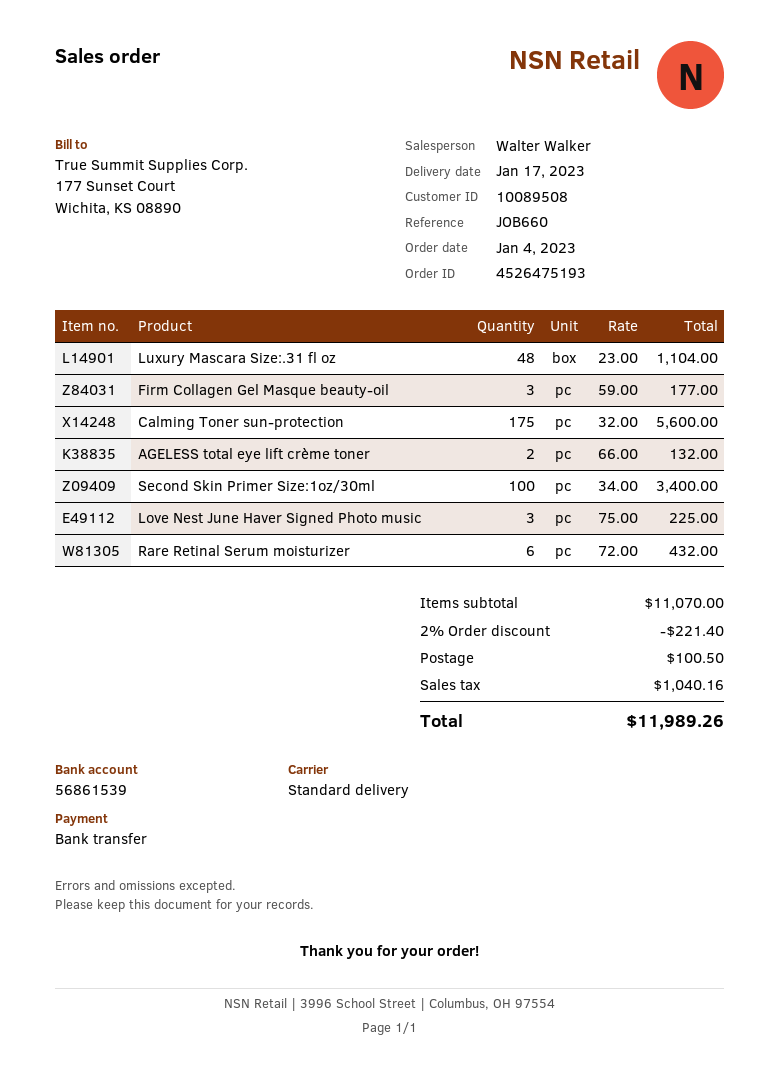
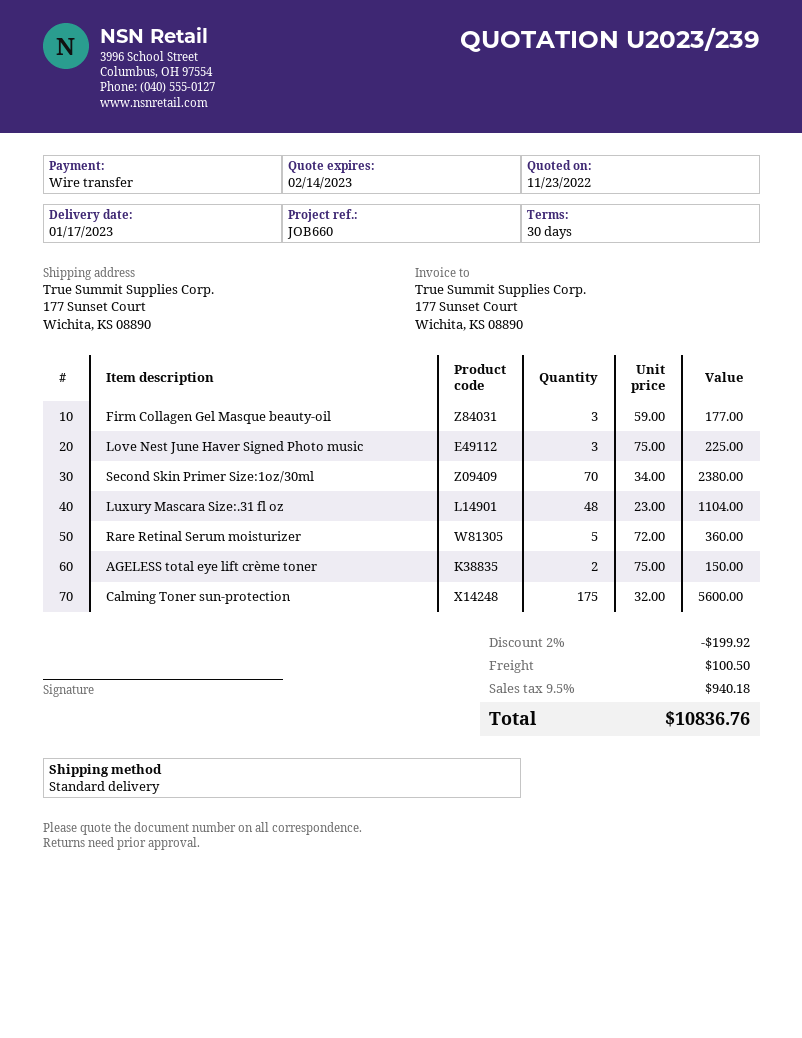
AGELESS total eye lift crème toner: 2 x 66.00 = 132.00 -> 2 x 75.00 = 150.00
Second Skin Primer Size:1oz/30ml: 100 x 34.00 = 3400.00 -> 70 x 34.00 = 2380.00
Rare Retinal Serum moisturizer: 6 x 72.00 = 432.00 -> 5 x 72.00 = 360.00
discount: 2% = 221.40 -> 2% = 199.92
tax: 1040.16 -> 940.18
total: 11989.26 -> 10836.76

